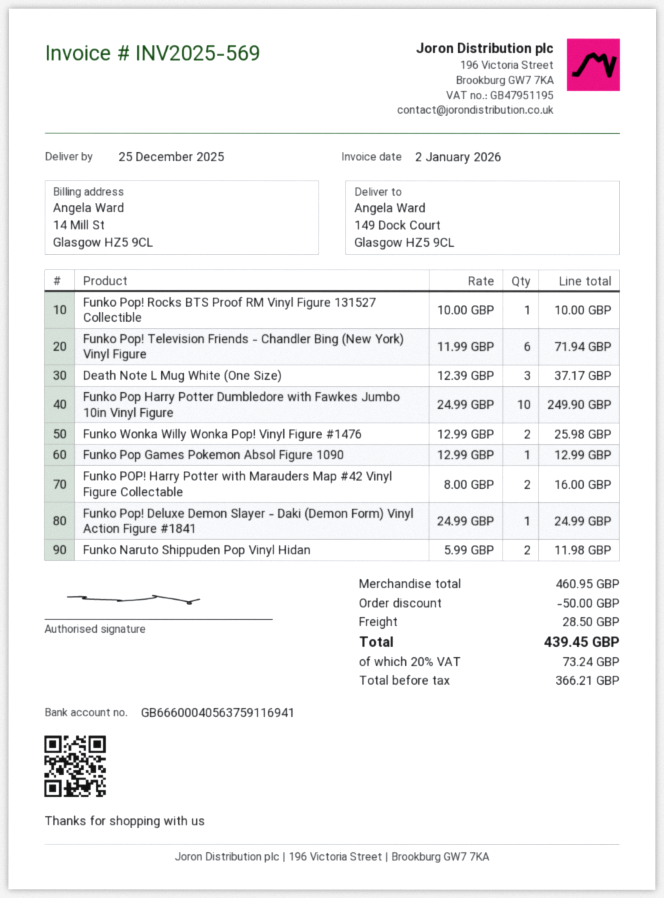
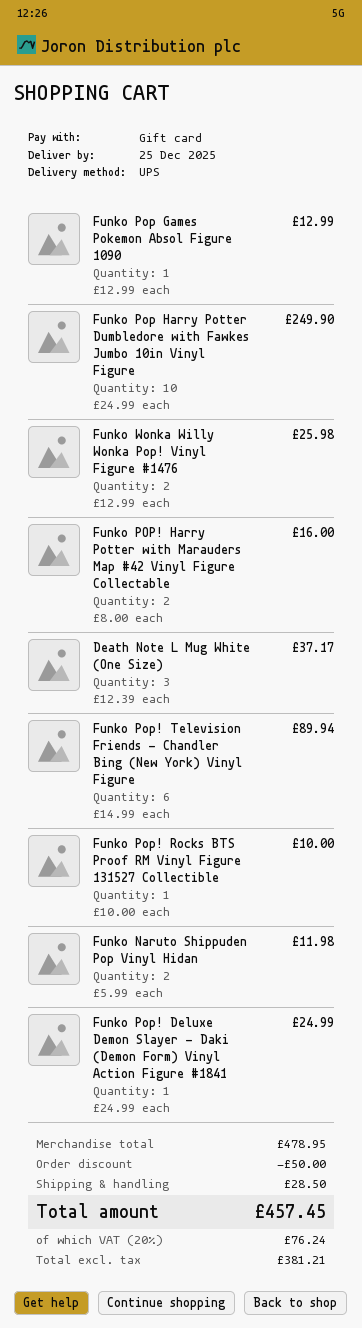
Funko Pop! Television Friends - Chandler Bing (New York) Vinyl Figure: 6 x 11.99 = 71.94 -> 6 x 14.99 = 89.94
subtotal: 460.95 -> 478.95
net: 366.21 -> 381.21
tax: 20% = 73.24 -> 20% = 76.24
total: 439.45 -> 457.45

